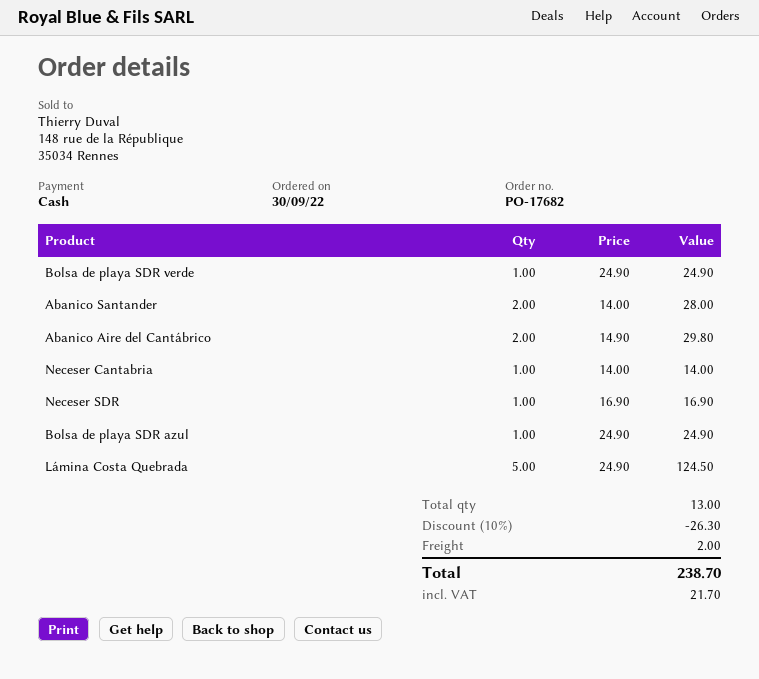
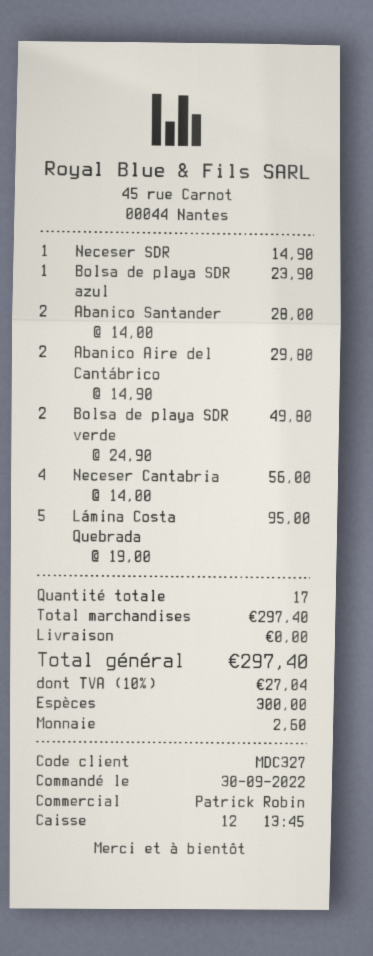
Bolsa de playa SDR verde: 1 x 24.90 = 24.90 -> 2 x 24.90 = 49.80
Neceser Cantabria: 1 x 14.00 = 14.00 -> 4 x 14.00 = 56.00
Neceser SDR: 1 x 16.90 = 16.90 -> 1 x 14.90 = 14.90
Bolsa de playa SDR azul: 1 x 24.90 = 24.90 -> 1 x 23.90 = 23.90
Lámina Costa Quebrada: 5 x 24.90 = 124.50 -> 5 x 19.00 = 95.00
total quantity: 13 -> 17
discount: 10% = 26.30 -> none
shipping: 2.00 -> 0.00
tax: 21.70 -> 27.04
total: 238.70 -> 297.40

